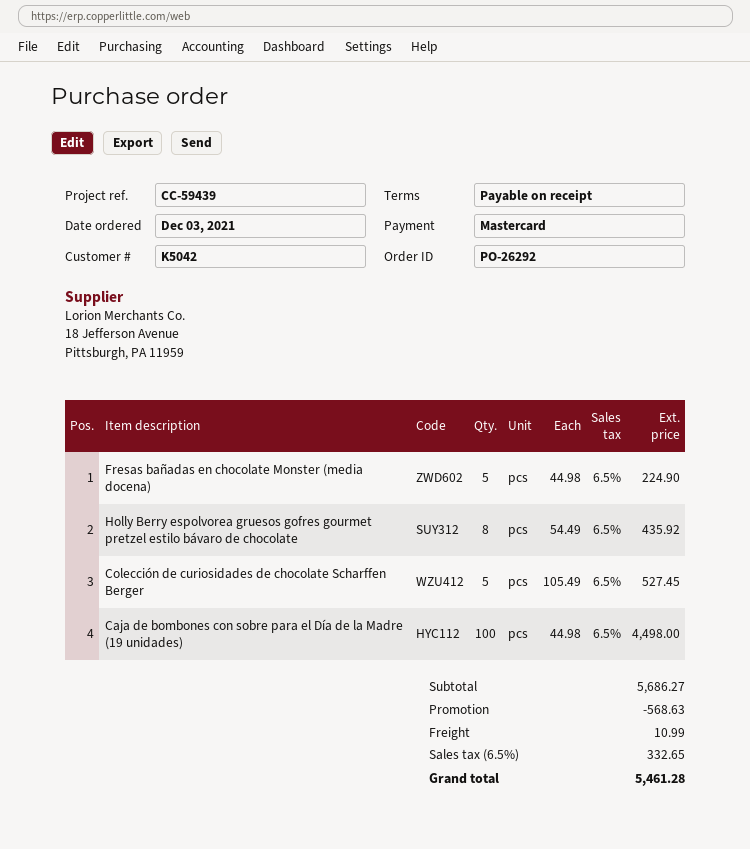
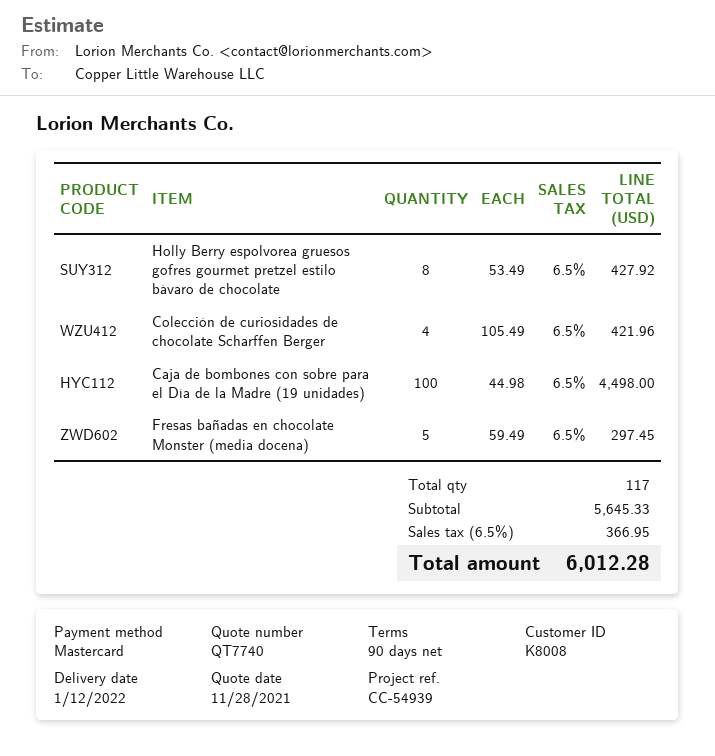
payment terms: on receipt -> 90 days
customer number: K5042 -> K8008
reference: CC-59439 -> CC-54939
Fresas bañadas en chocolate Monster (media docena): 5 x 44.98 = 224.90 -> 5 x 59.49 = 297.45
Holly Berry espolvorea gruesos gofres gourmet pretzel estilo bávaro de chocolate: 8 x 54.49 = 435.92 -> 8 x 53.49 = 427.92
Colección de curiosidades de chocolate Scharffen Berger: 5 x 105.49 = 527.45 -> 4 x 105.49 = 421.96
subtotal: 5686.27 -> 5645.33
discount: 568.63 -> none
shipping: 10.99 -> none
tax: 6.5% = 332.65 -> 6.5% = 366.95
total: 5461.28 -> 6012.28

